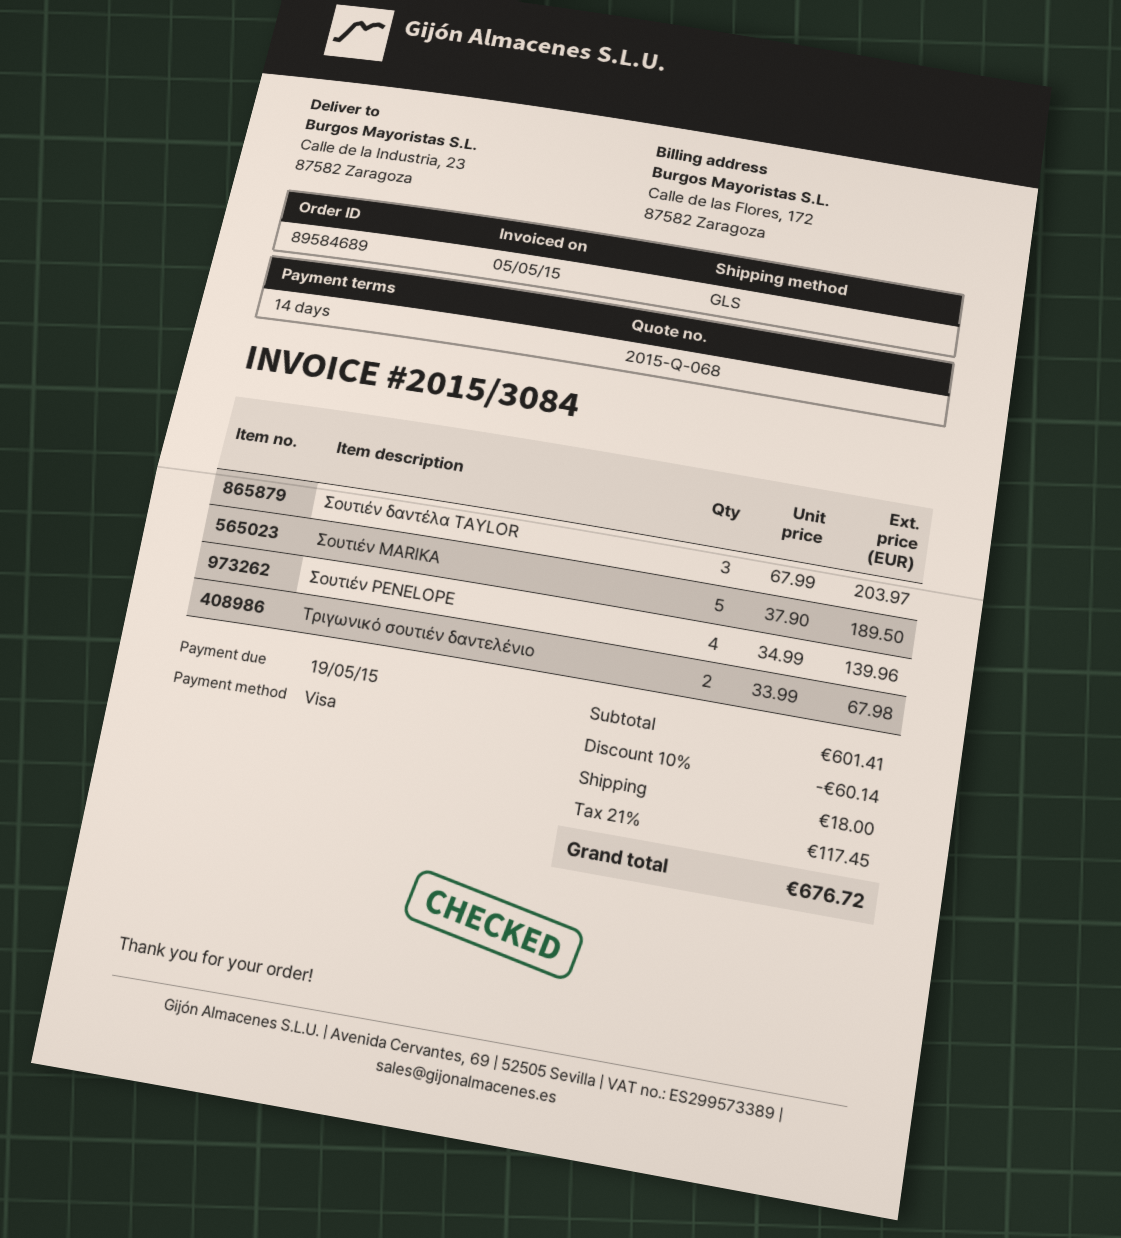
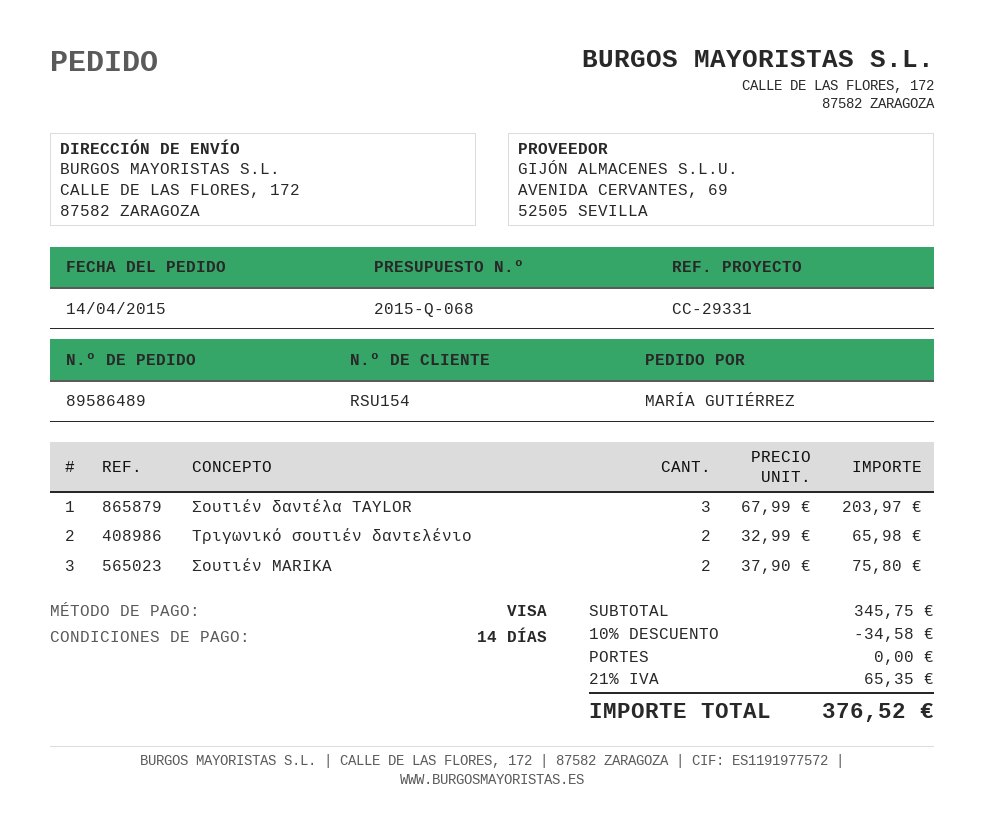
order number: 89584689 -> 89586489
ship to: Calle de la Industria, 23, 87582 Zaragoza -> CALLE DE LAS FLORES, 172, 87582 ZARAGOZA
Σουτιέν MARIKA: 5 x 37.90 = 189.50 -> 2 x 37.90 = 75.80
Σουτιέν PENELOPE: 4 x 34.99 = 139.96 -> none
Τριγωνικό σουτιέν δαντελένιο: 2 x 33.99 = 67.98 -> 2 x 32.99 = 65.98
subtotal: 601.41 -> 345.75
discount: 10% = 60.14 -> 10% = 34.58
shipping: 18.00 -> 0.00
tax: 21% = 117.45 -> 21% = 65.35
total: 676.72 -> 376.52

